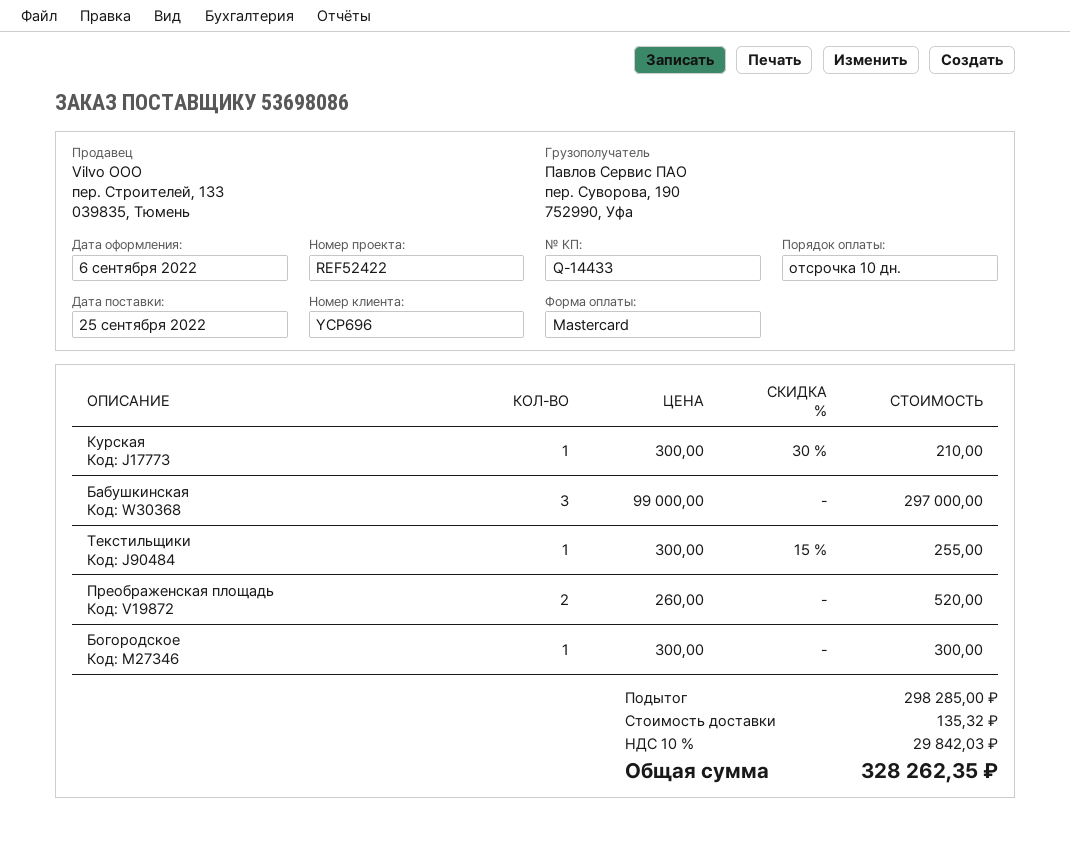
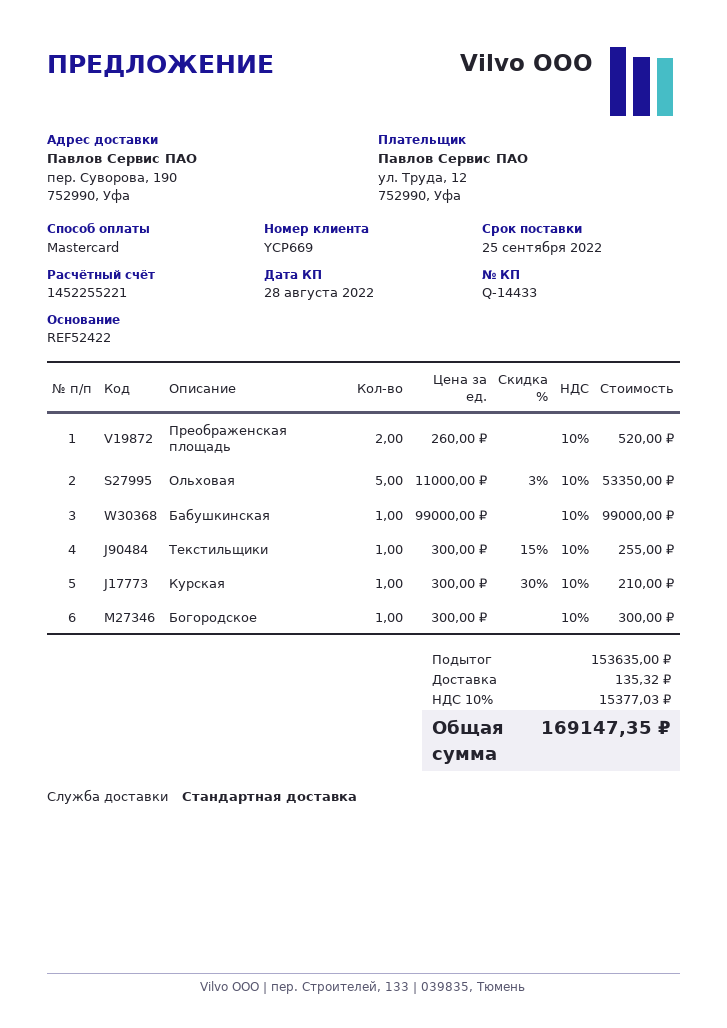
customer number: YCP696 -> YCP669
Бабушкинская: 3 x 99000.00 = 297000.00 -> 1 x 99000.00 = 99000.00
Ольховая: none -> 5 x 11000.00 - 3% = 53350.00
subtotal: 298285.00 -> 153635.00
tax: 10% = 29842.03 -> 10% = 15377.03
total: 328262.35 -> 169147.35

